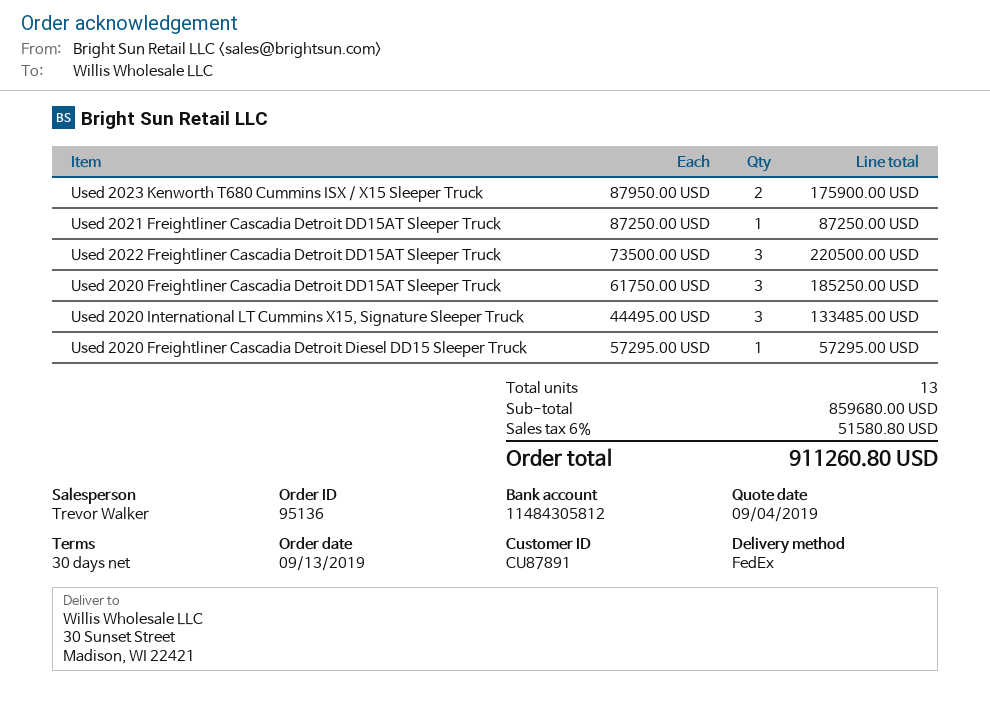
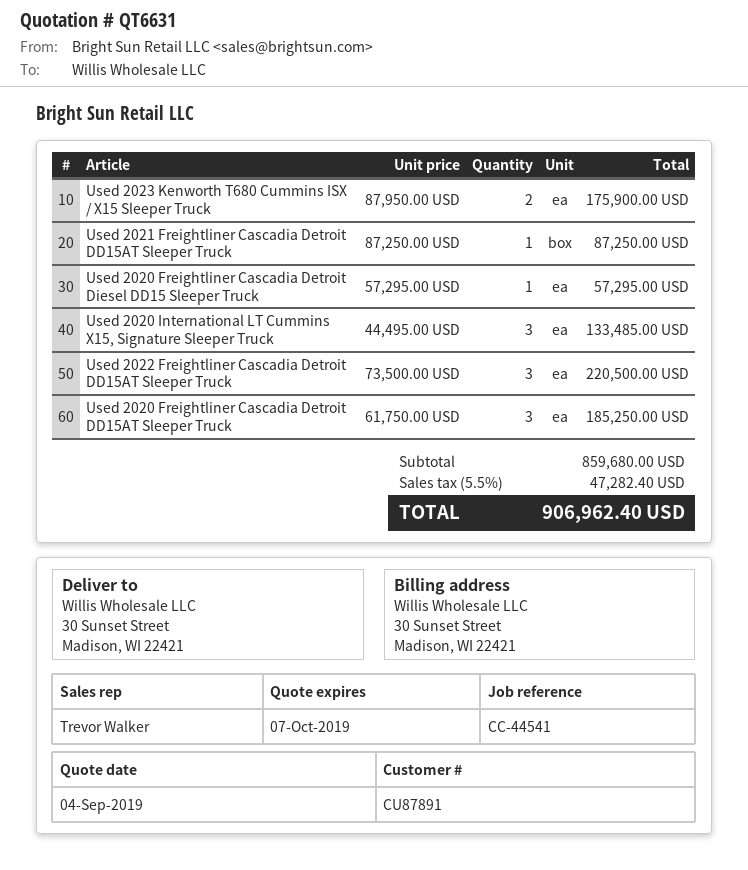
tax: 6% = 51580.80 -> 5.5% = 47282.40
total: 911260.80 -> 906962.40

